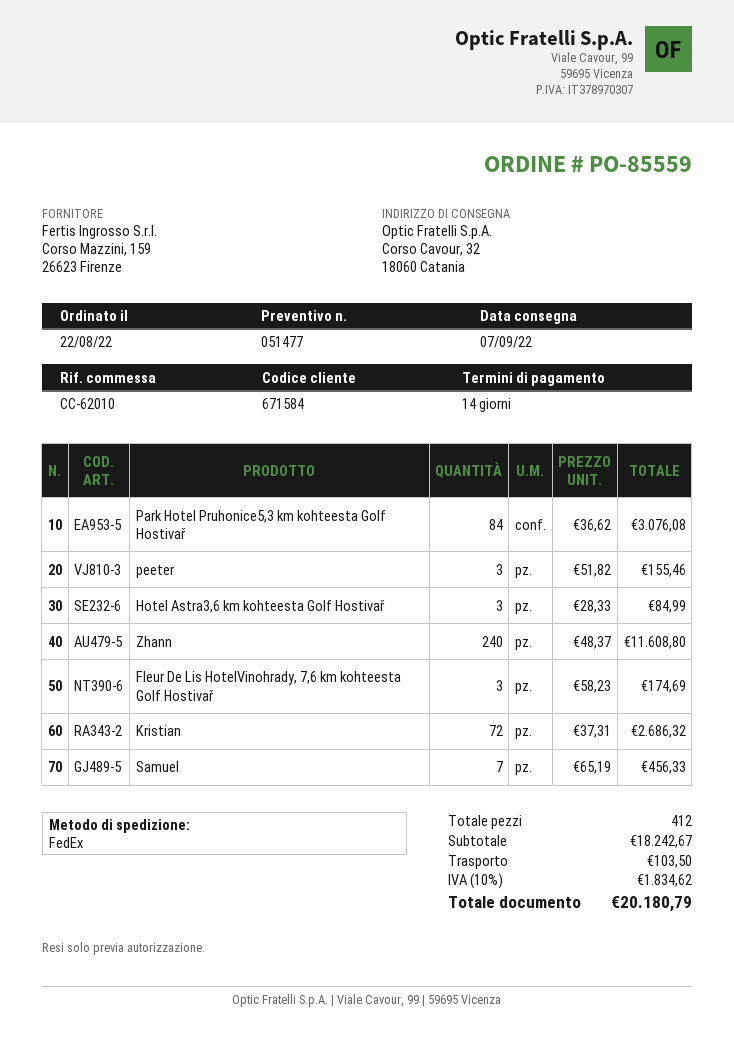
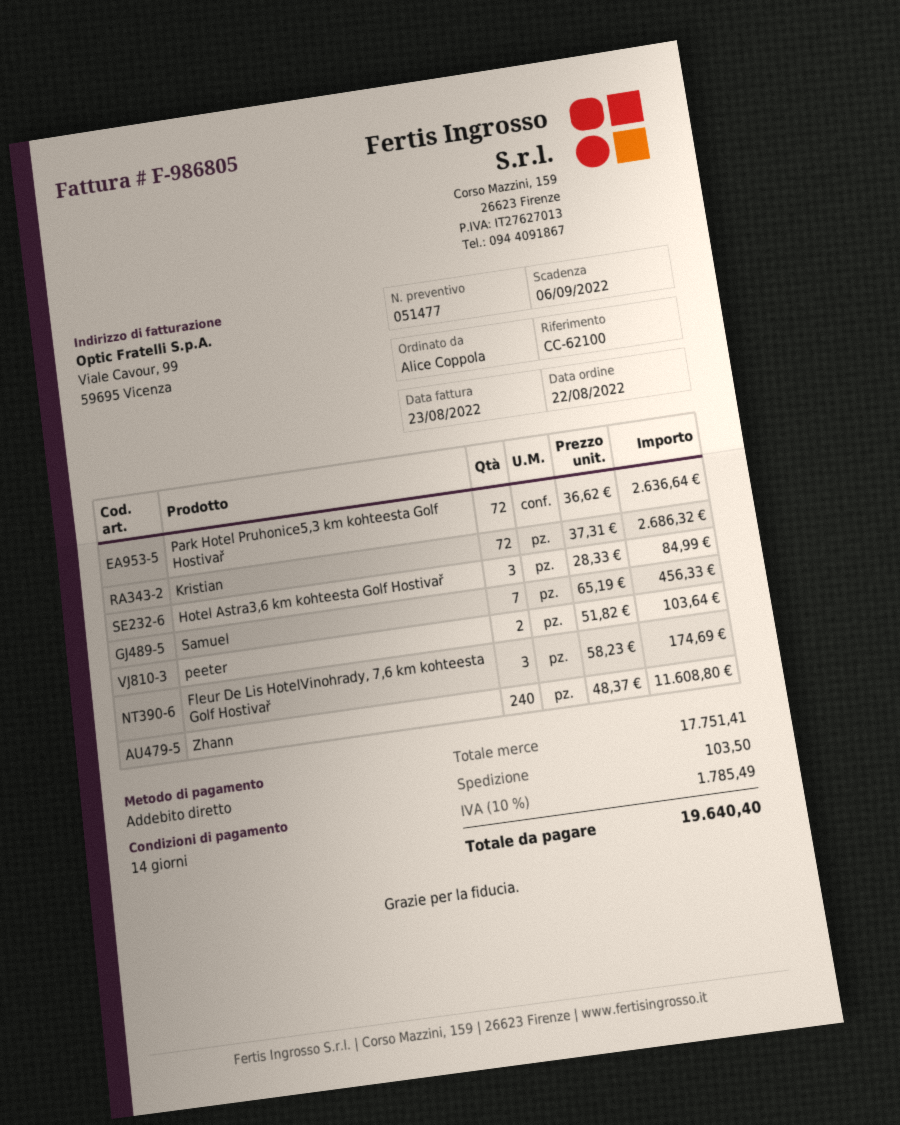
reference: CC-62010 -> CC-62100
Park Hotel Pruhonice5,3 km kohteesta Golf Hostivař: 84 x 36.62 = 3076.08 -> 72 x 36.62 = 2636.64
peeter: 3 x 51.82 = 155.46 -> 2 x 51.82 = 103.64
subtotal: 18242.67 -> 17751.41
tax: 10% = 1834.62 -> 10% = 1785.49
total: 20180.79 -> 19640.40

